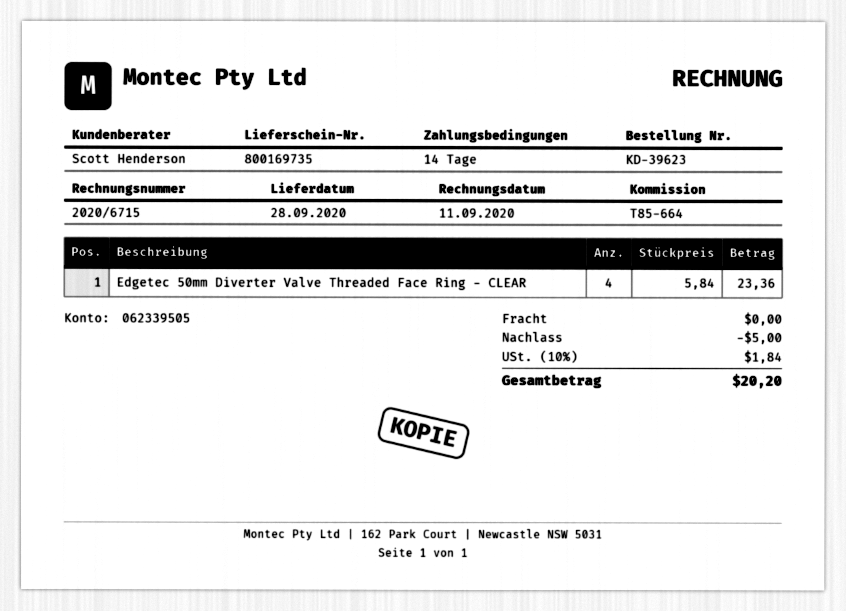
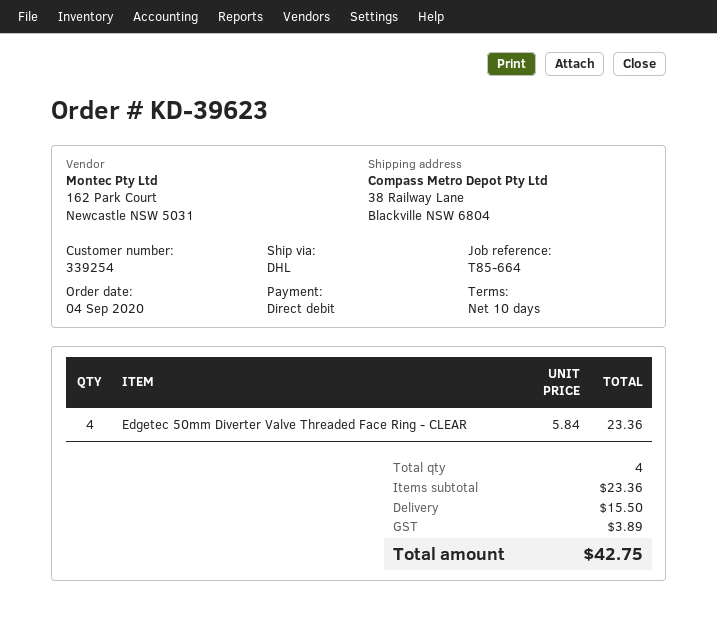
payment terms: 14 days -> 10 days
discount: 5.00 -> none
shipping: 0.00 -> 15.50
tax: 1.84 -> 3.89
total: 20.20 -> 42.75

